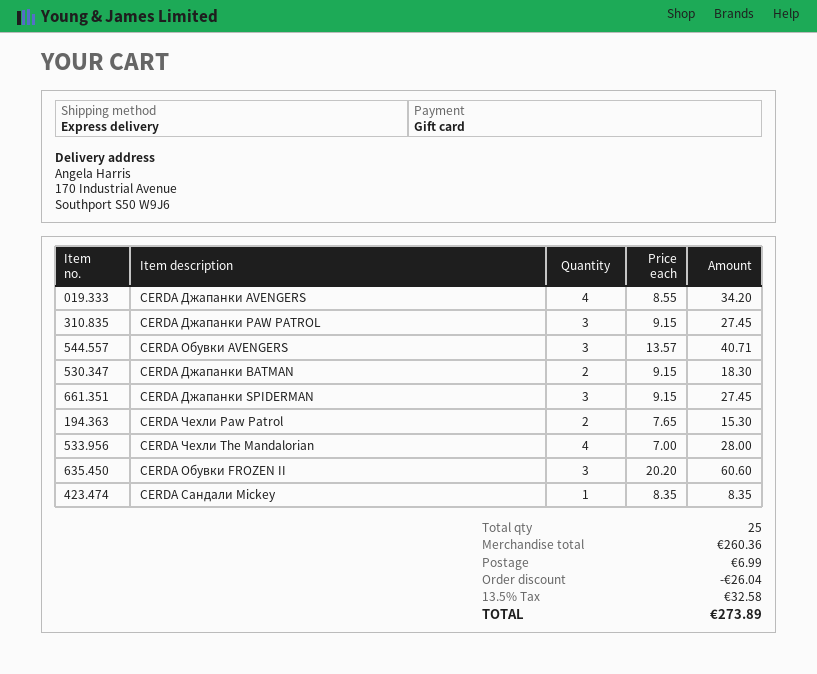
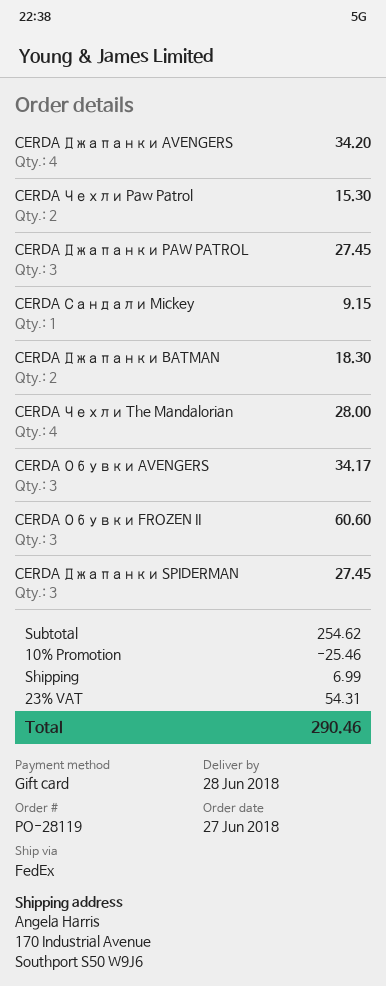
shipping method: express -> FedEx
CERDA Обувки AVENGERS: 3 for 40.71 -> 3 for 34.17
CERDA Сандали Mickey: 1 for 8.35 -> 1 for 9.15
subtotal: 260.36 -> 254.62
discount: 26.04 -> 25.46
tax: 13.5% = 32.58 -> 23% = 54.31
total: 273.89 -> 290.46

